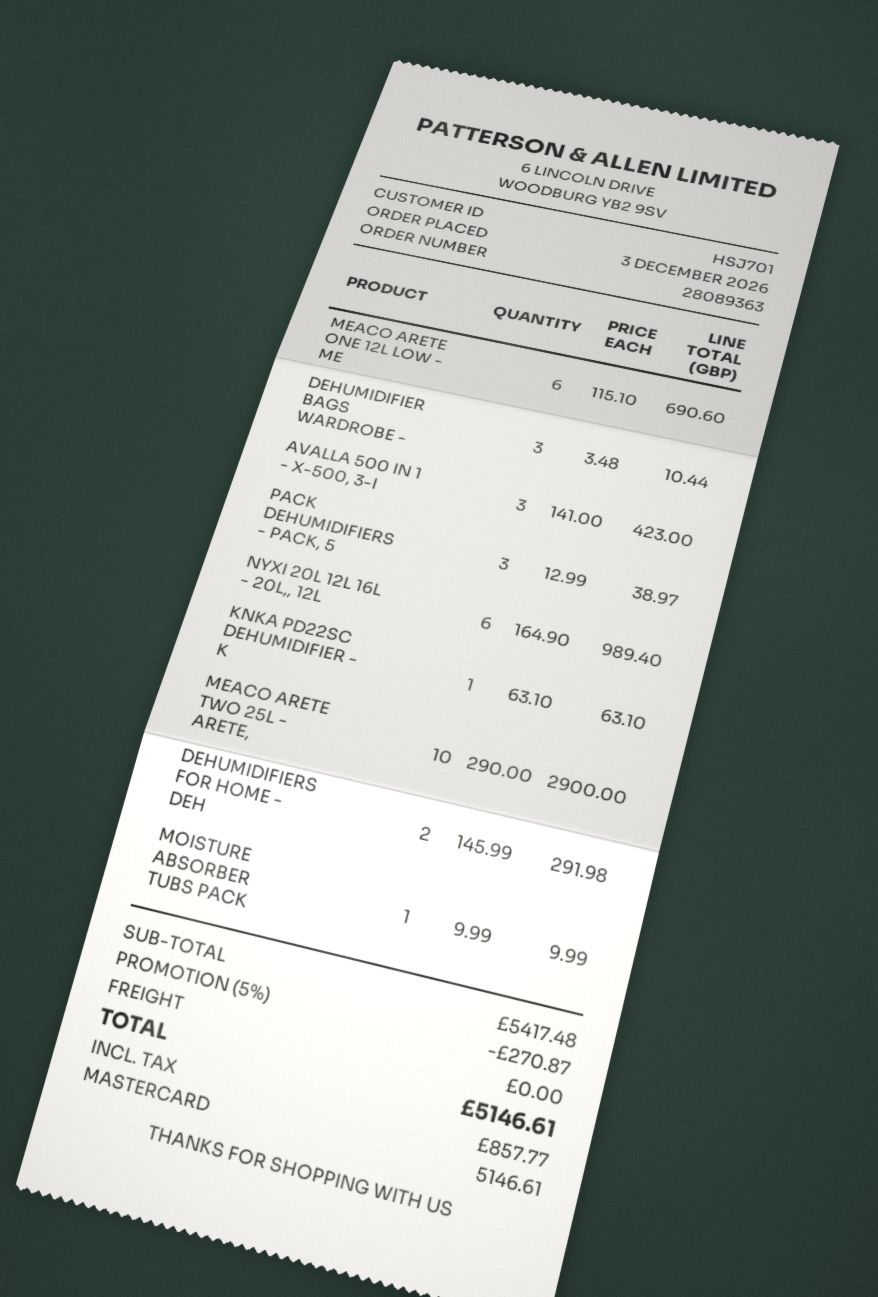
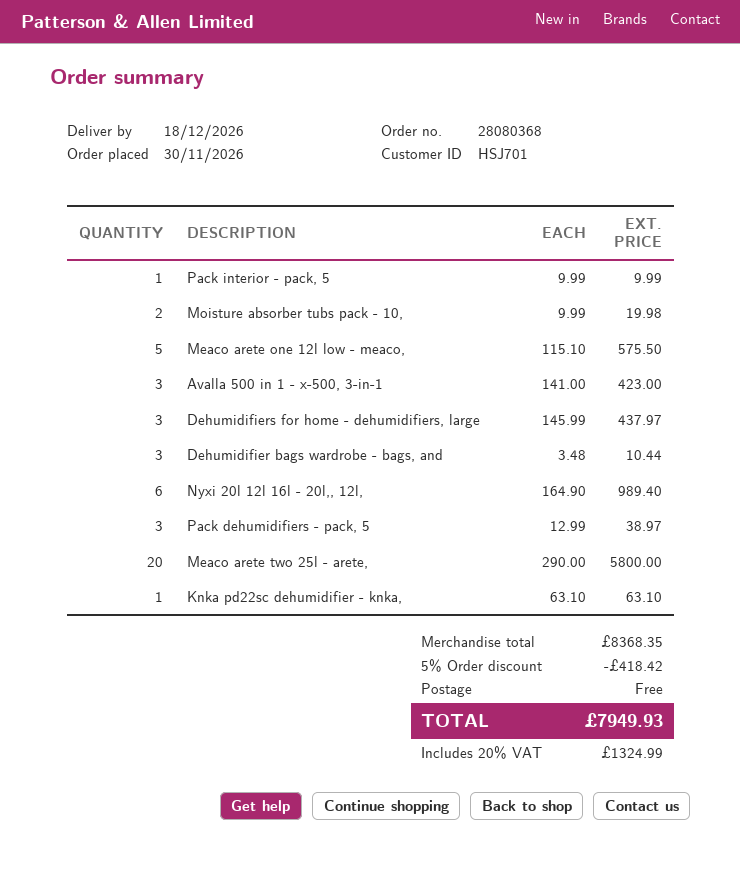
order number: 28089363 -> 28080368
order date: 2026-12-03 -> 2026-11-30
MEACO ARETE ONE 12L LOW - ME: 6 x 115.10 = 690.60 -> 5 x 115.10 = 575.50
MEACO ARETE TWO 25L - ARETE,: 10 x 290.00 = 2900.00 -> 20 x 290.00 = 5800.00
DEHUMIDIFIERS FOR HOME - DEH: 2 x 145.99 = 291.98 -> 3 x 145.99 = 437.97
MOISTURE ABSORBER TUBS PACK: 1 x 9.99 = 9.99 -> 2 x 9.99 = 19.98
Pack interior - pack, 5: none -> 1 x 9.99 = 9.99
subtotal: 5417.48 -> 8368.35
discount: 5% = 270.87 -> 5% = 418.42
tax: 857.77 -> 1324.99
total: 5146.61 -> 7949.93

